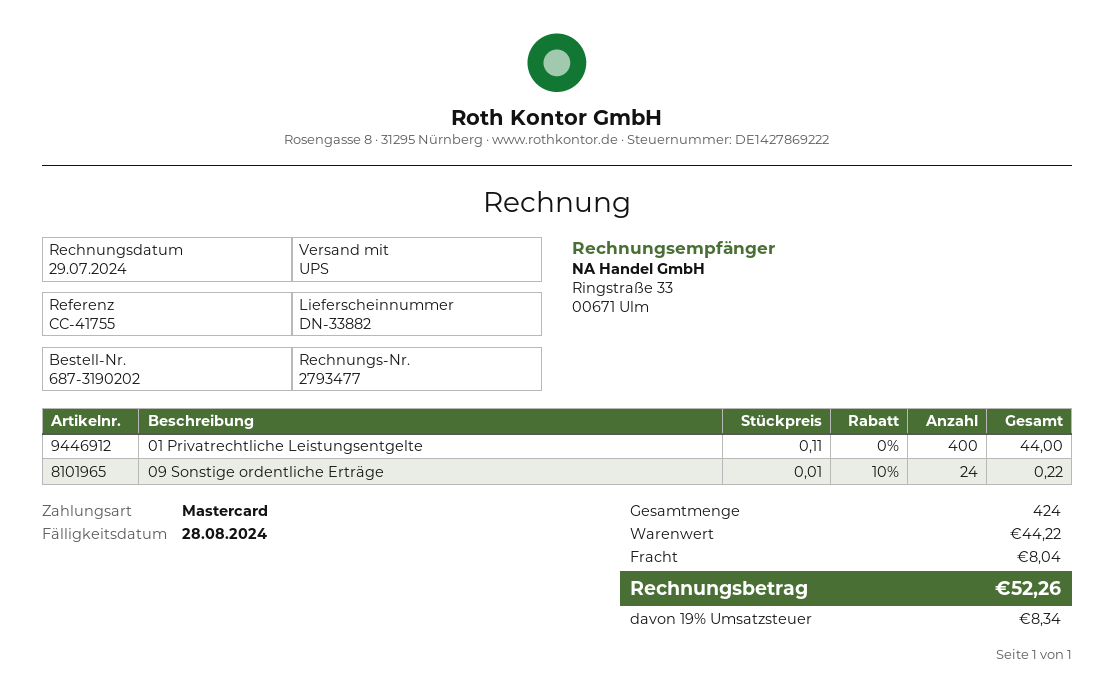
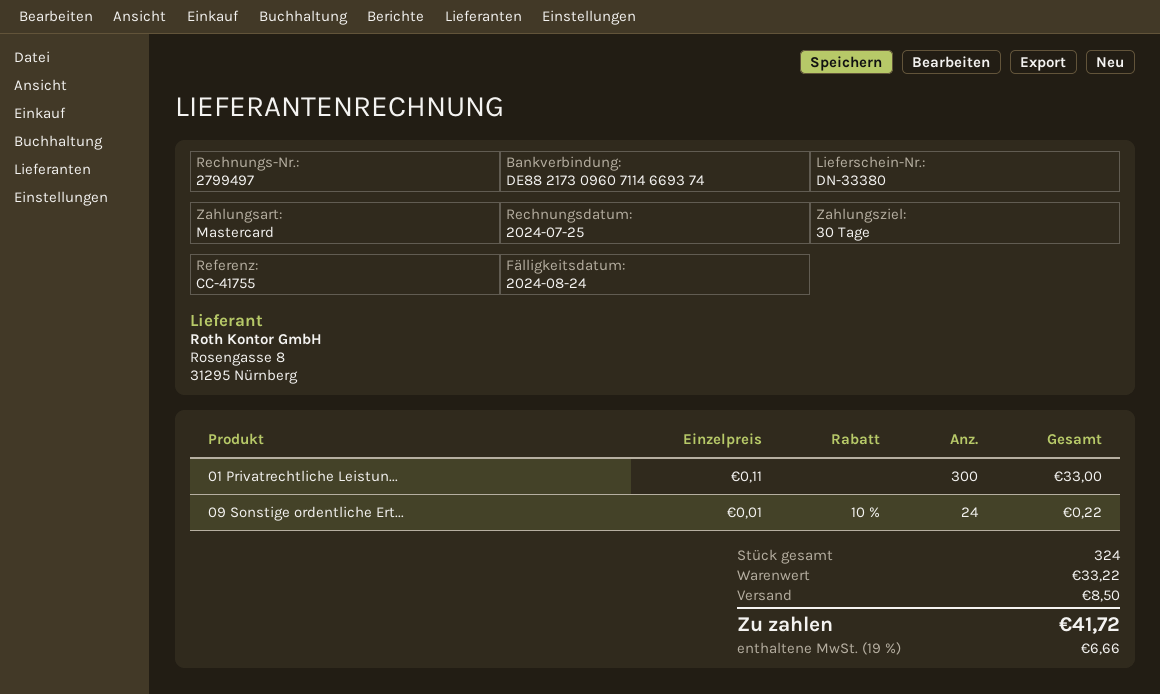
delivery note number: DN-33882 -> DN-33380
invoice number: 2793477 -> 2799497
invoice date: 2024-07-29 -> 2024-07-25
due date: 2024-08-28 -> 2024-08-24
01 Privatrechtliche Leistungsentgelte: 400 x 0.11 = 44.00 -> 300 x 0.11 = 33.00
total quantity: 424 -> 324
subtotal: 44.22 -> 33.22
shipping: 8.04 -> 8.50
tax: 19% = 8.34 -> 19% = 6.66
total: 52.26 -> 41.72

